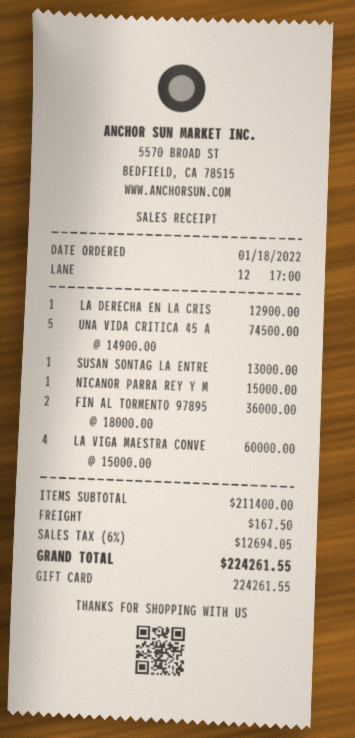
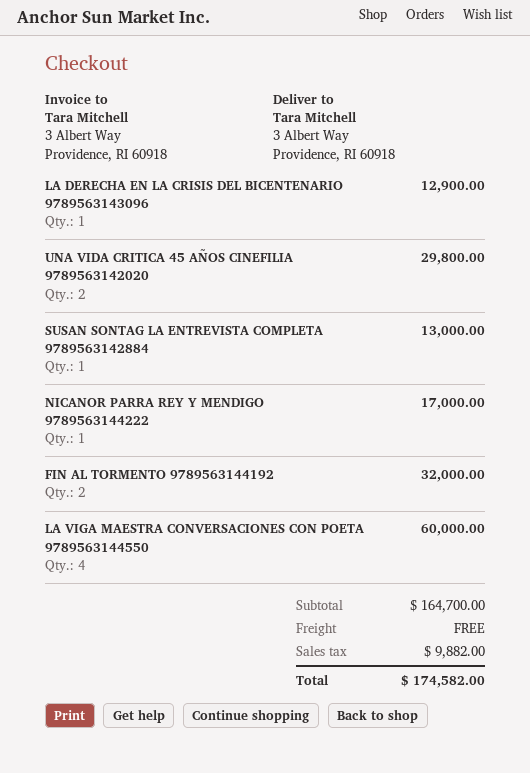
UNA VIDA CRITICA 45 A: 5 for 74500.00 -> 2 for 29800.00
NICANOR PARRA REY Y M: 1 for 15000.00 -> 1 for 17000.00
FIN AL TORMENTO 97895: 2 for 36000.00 -> 2 for 32000.00
subtotal: 211400.00 -> 164700.00
shipping: 167.50 -> 0.00
tax: 12694.05 -> 9882.00
total: 224261.55 -> 174582.00

